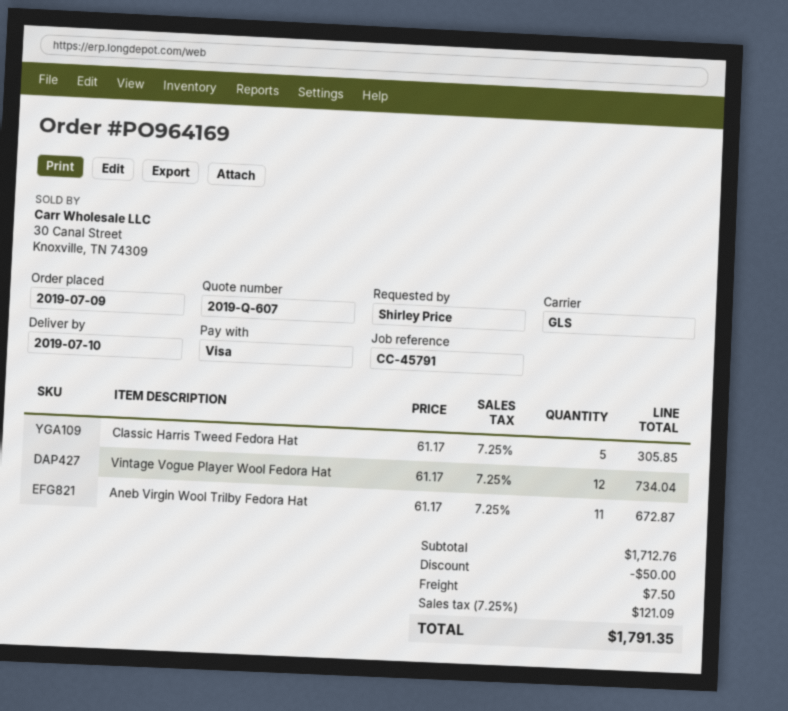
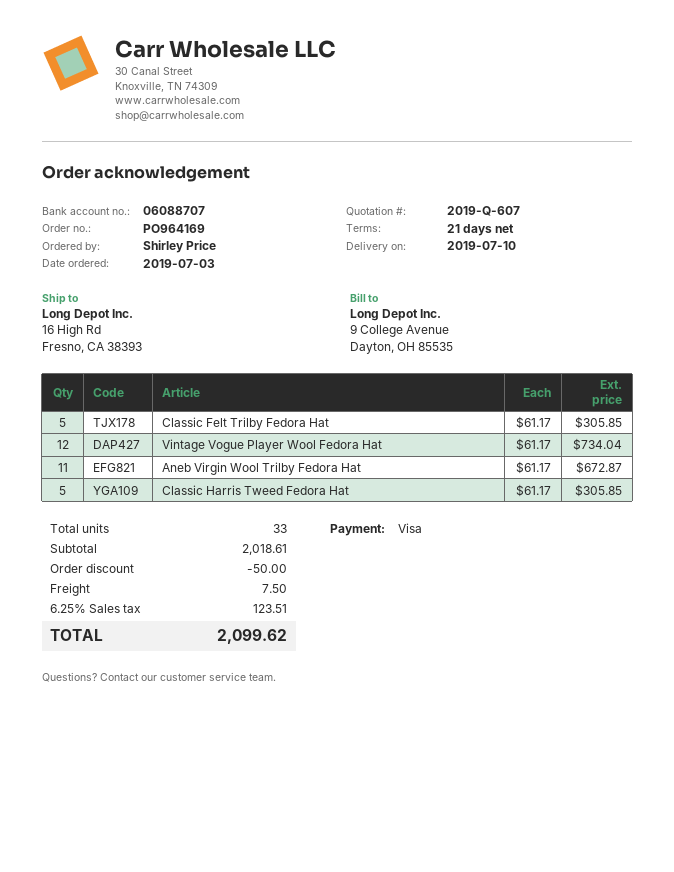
order date: 2019-07-09 -> 2019-07-03
Classic Felt Trilby Fedora Hat: none -> 5 x 61.17 = 305.85
subtotal: 1712.76 -> 2018.61
tax: 7.25% = 121.09 -> 6.25% = 123.51
total: 1791.35 -> 2099.62

